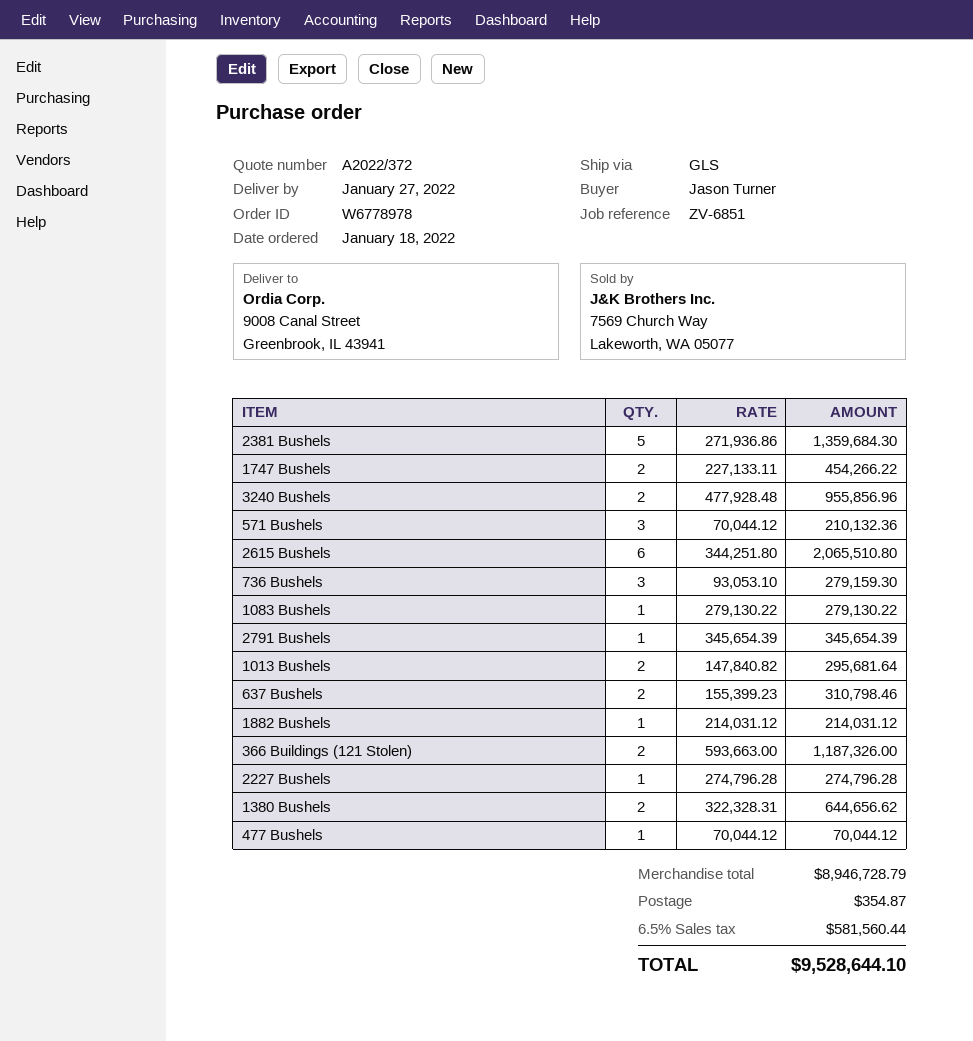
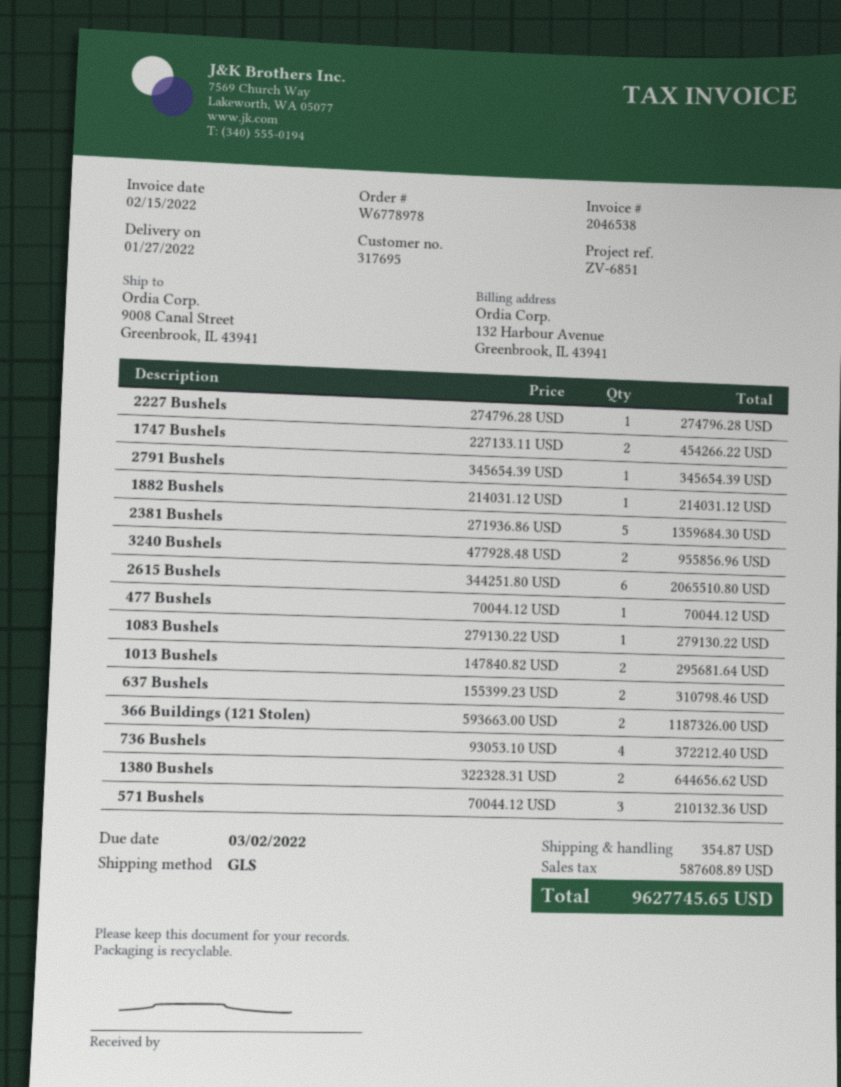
736 Bushels: 3 x 93053.10 = 279159.30 -> 4 x 93053.10 = 372212.40
tax: 581560.44 -> 587608.89
total: 9528644.10 -> 9627745.65

